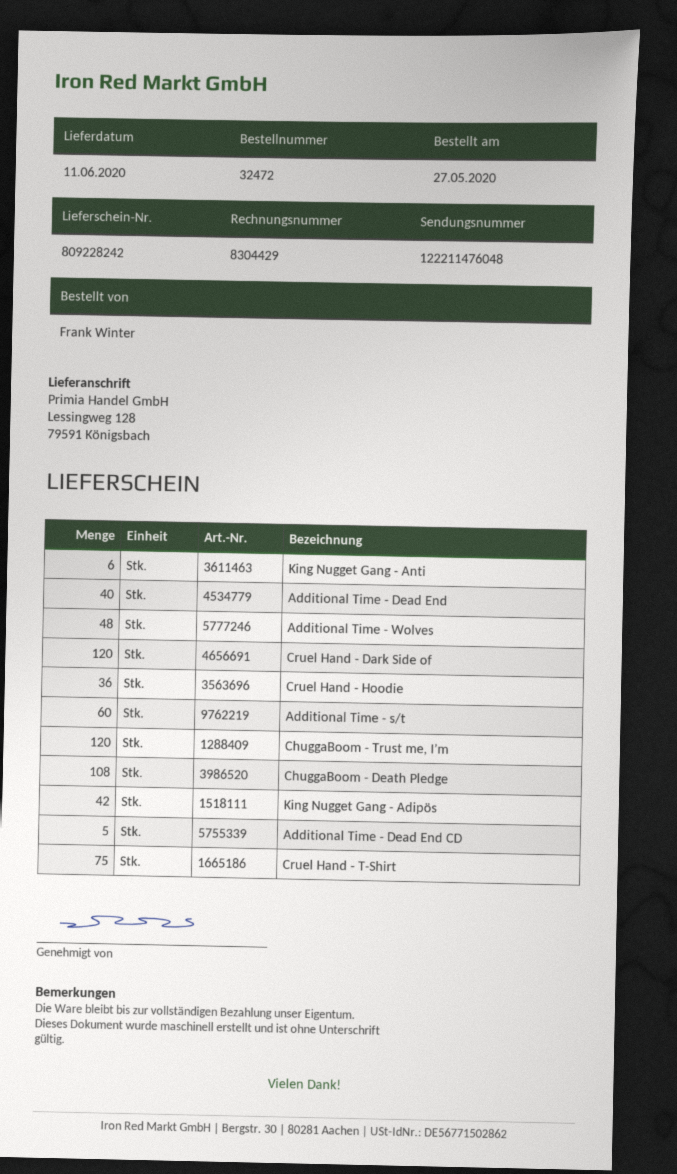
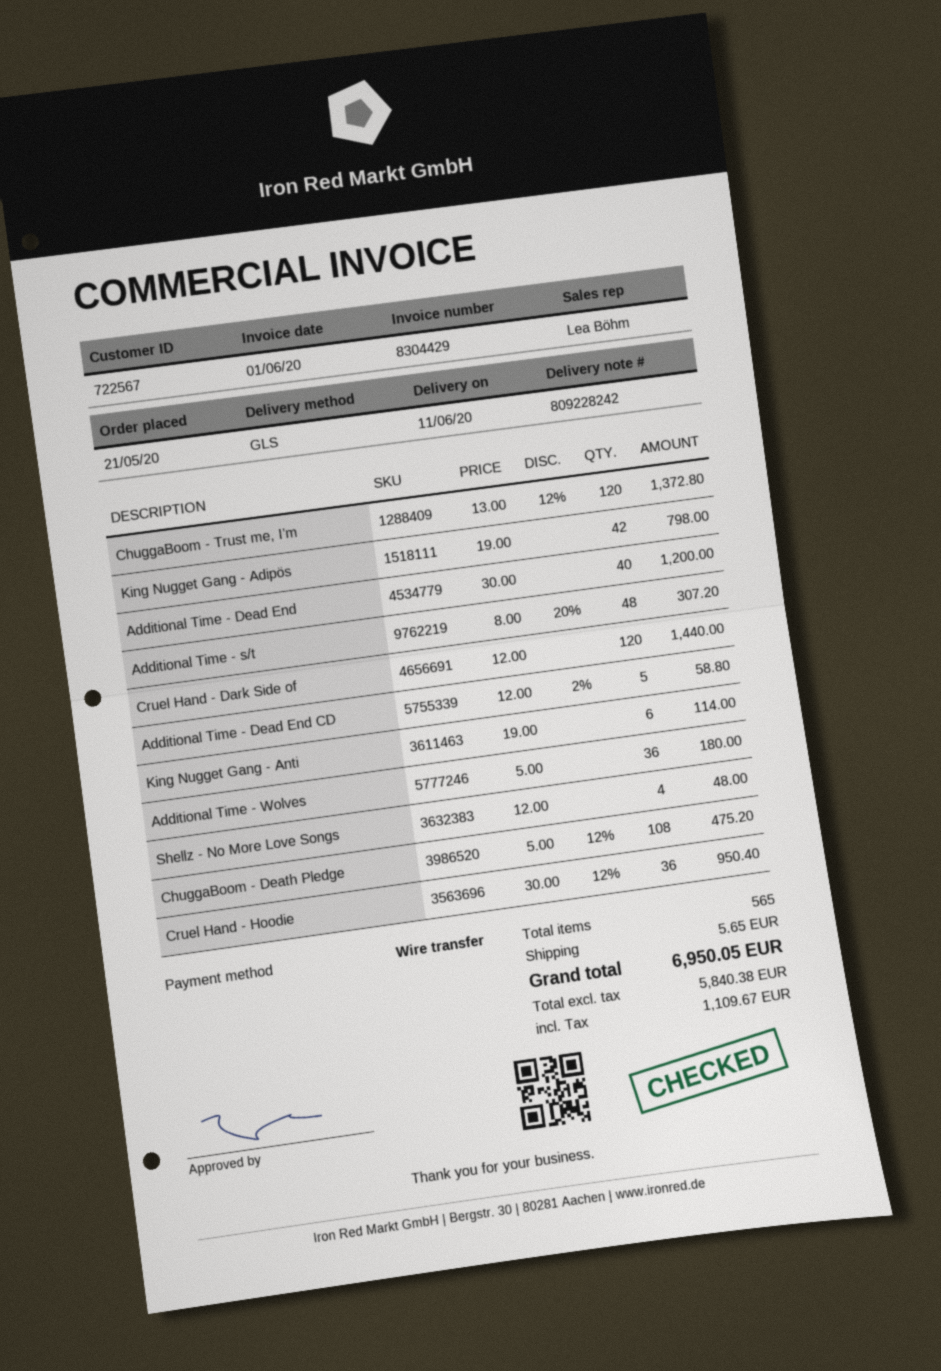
order date: 2020-05-27 -> 2020-05-21
Additional Time - Wolves: 48 -> 36
Additional Time - s/t: 60 -> 48
Cruel Hand - T-Shirt: 75 -> none
Shellz - No More Love Songs: none -> 4

